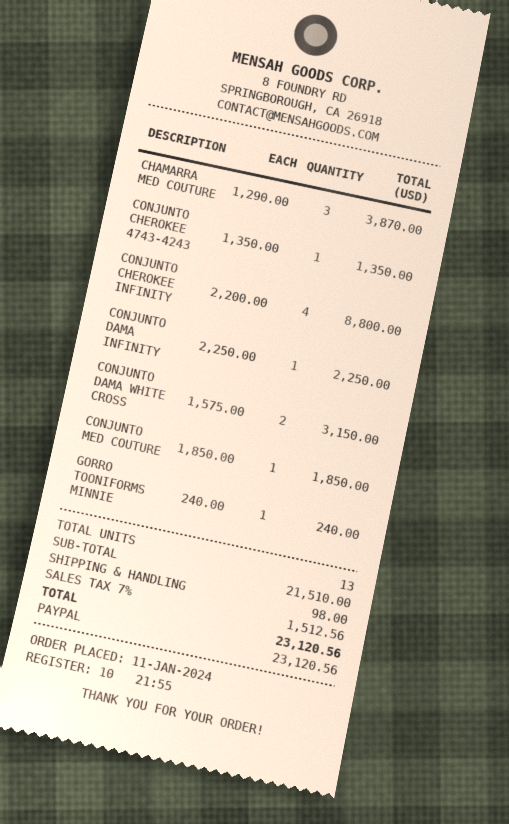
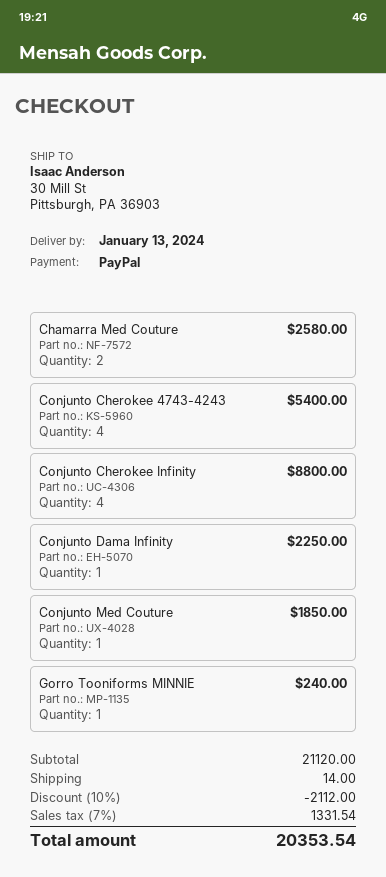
CHAMARRA MED COUTURE: 3 for 3870.00 -> 2 for 2580.00
CONJUNTO CHEROKEE 4743-4243: 1 for 1350.00 -> 4 for 5400.00
CONJUNTO DAMA WHITE CROSS: 2 for 3150.00 -> none
subtotal: 21510.00 -> 21120.00
discount: none -> 10% = 2112.00
shipping: 98.00 -> 14.00
tax: 7% = 1512.56 -> 7% = 1331.54
total: 23120.56 -> 20353.54

